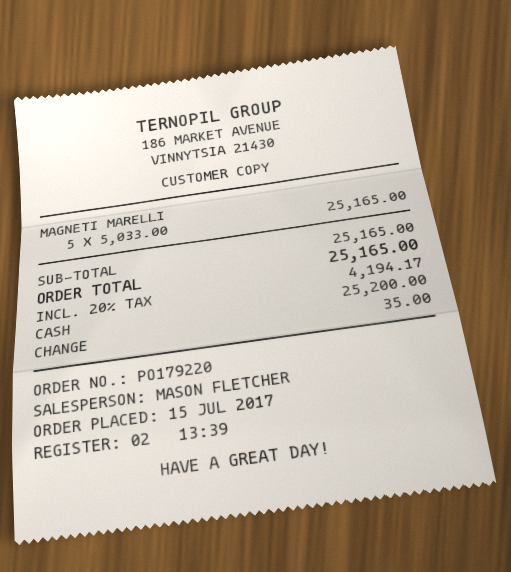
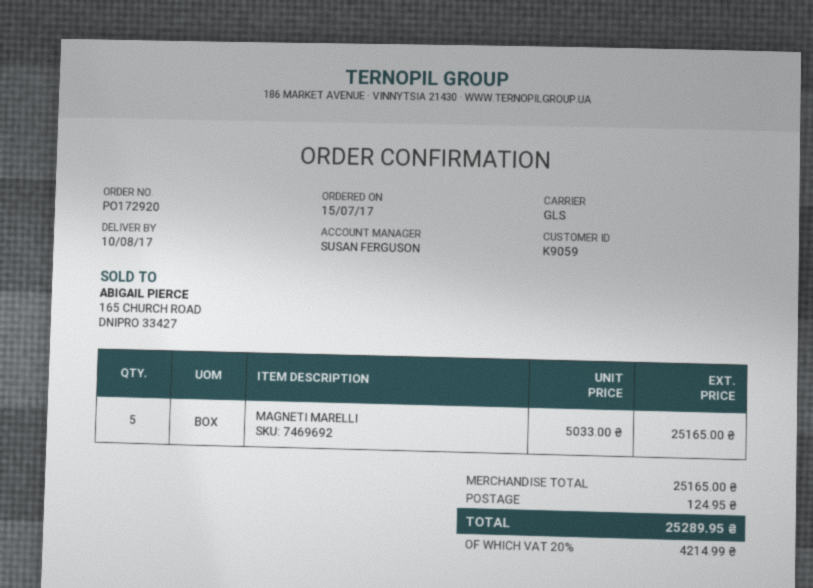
order number: PO179220 -> PO172920
sales rep: MASON FLETCHER -> SUSAN FERGUSON
shipping: none -> 124.95
tax: 20% = 4194.17 -> 20% = 4214.99
total: 25165.00 -> 25289.95

